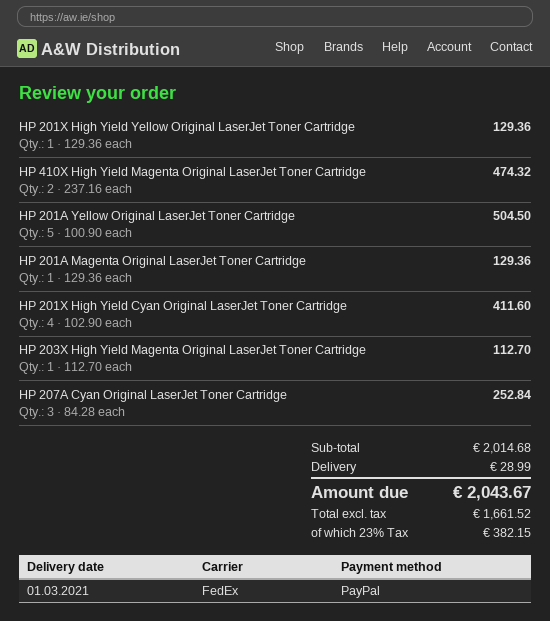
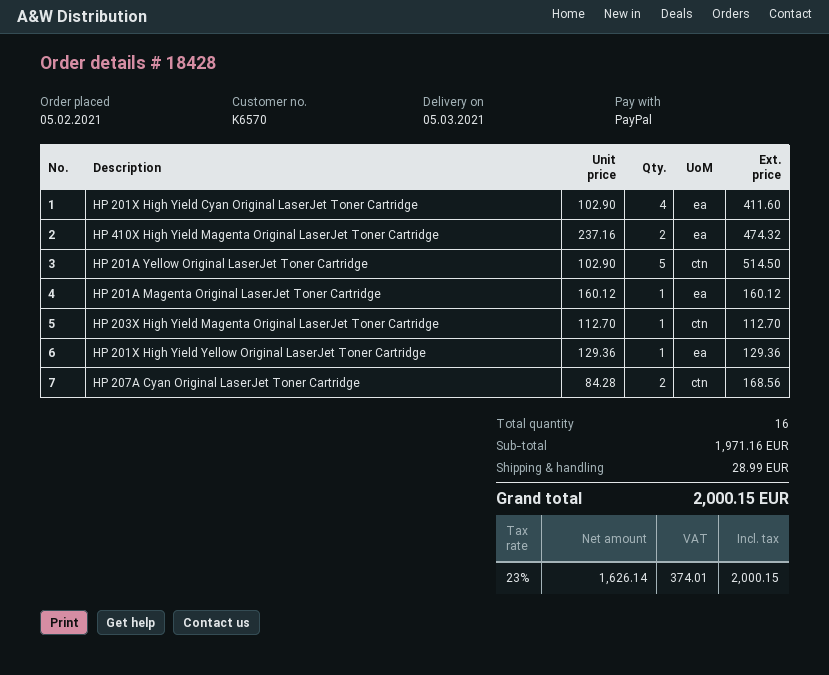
delivery date: 2021-03-01 -> 2021-03-05
HP 201A Yellow Original LaserJet Toner Cartridge: 5 x 100.90 = 504.50 -> 5 x 102.90 = 514.50
HP 201A Magenta Original LaserJet Toner Cartridge: 1 x 129.36 = 129.36 -> 1 x 160.12 = 160.12
HP 207A Cyan Original LaserJet Toner Cartridge: 3 x 84.28 = 252.84 -> 2 x 84.28 = 168.56
subtotal: 2014.68 -> 1971.16
net: 1661.52 -> 1626.14
tax: 23% = 382.15 -> 23% = 374.01
total: 2043.67 -> 2000.15

